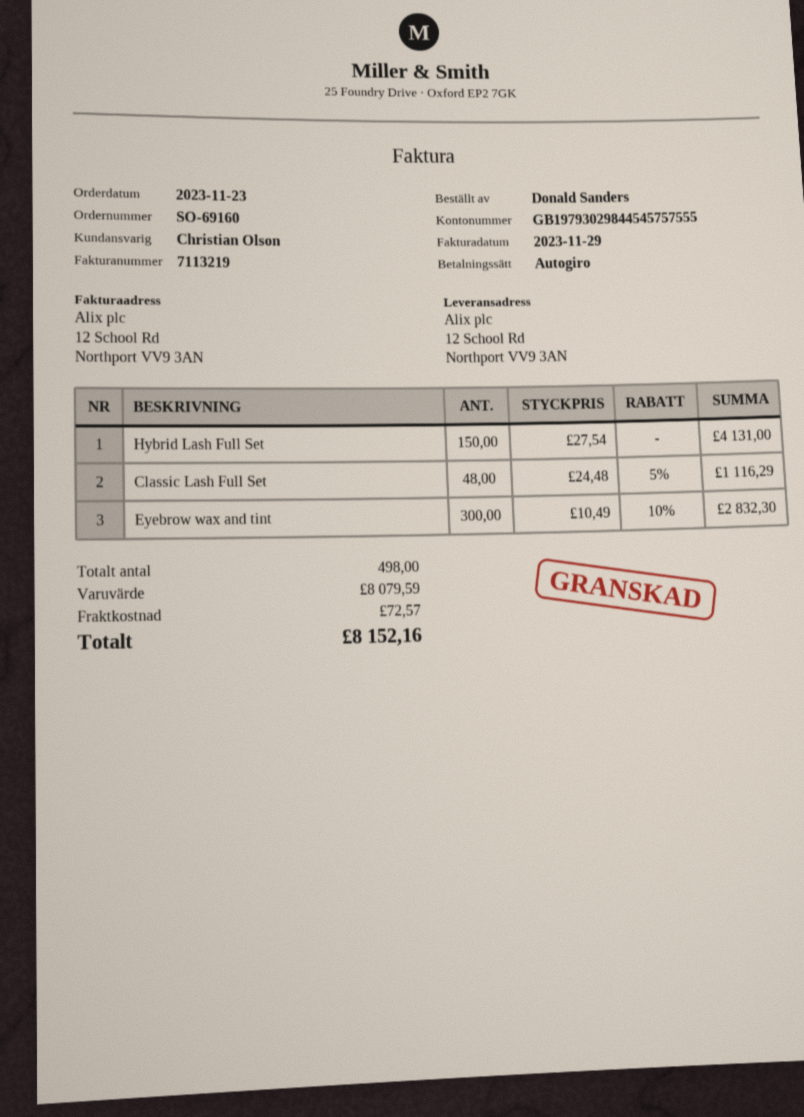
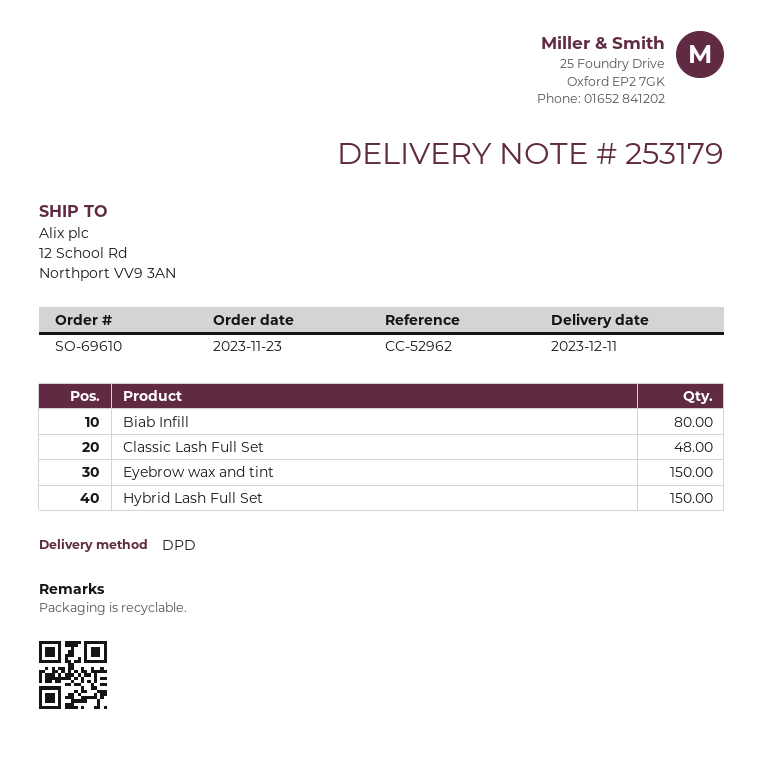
order number: SO-69160 -> SO-69610
Eyebrow wax and tint: 300 -> 150
Biab Infill: none -> 80

